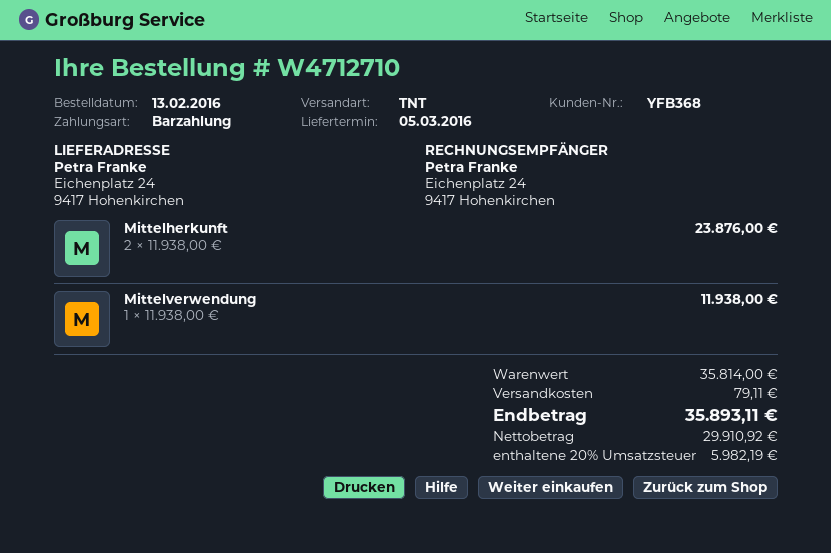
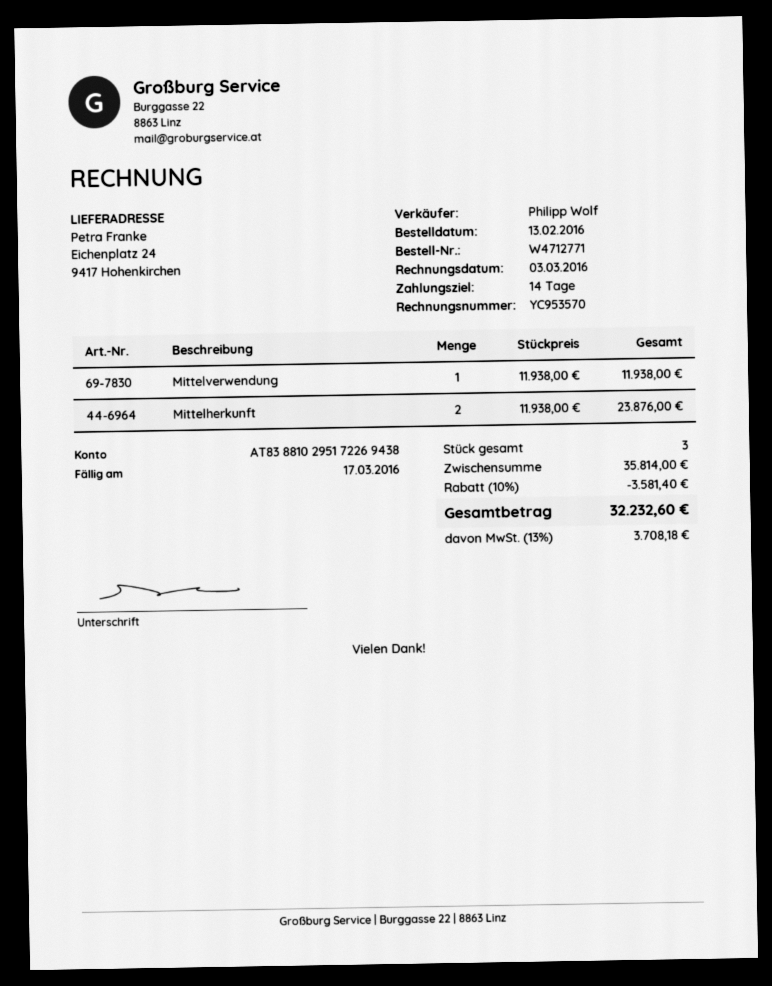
order number: W4712710 -> W4712771
discount: none -> 10% = 3581.40
shipping: 79.11 -> none
tax: 20% = 5982.19 -> 13% = 3708.18
total: 35893.11 -> 32232.60

